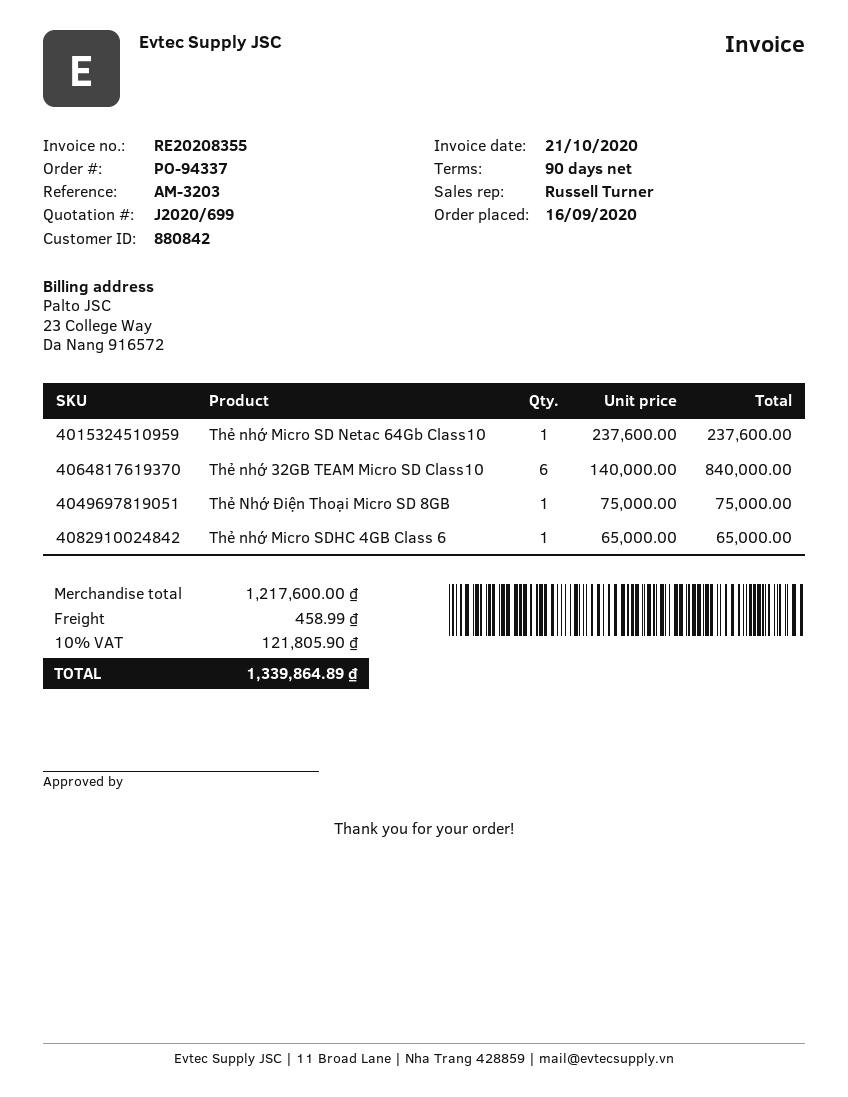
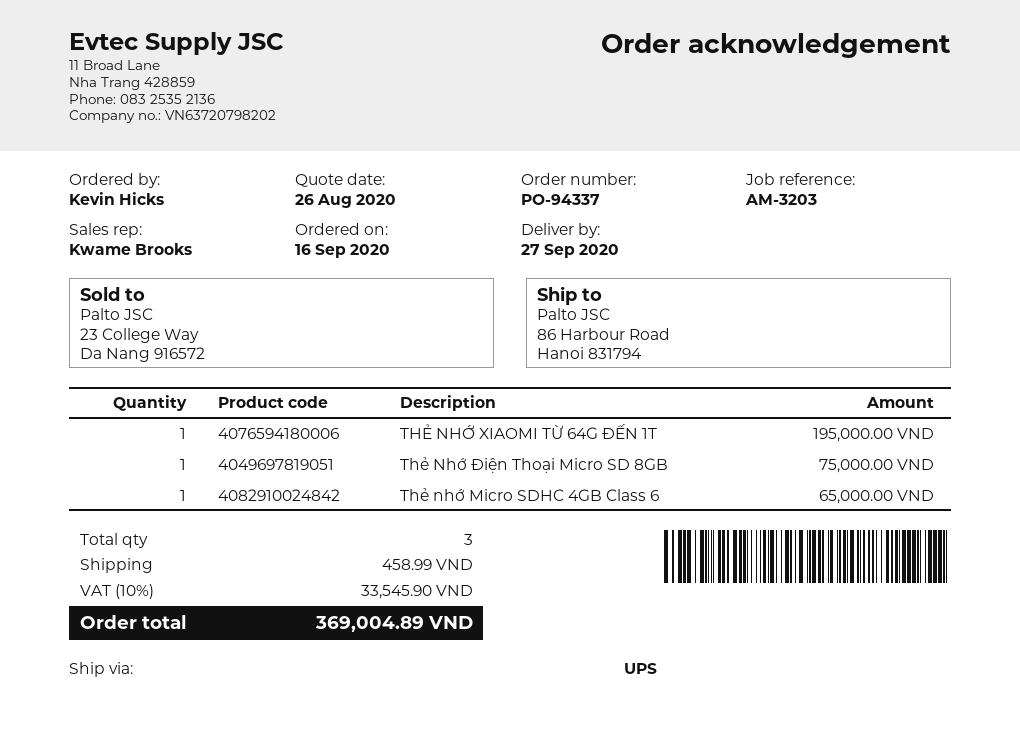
sales rep: Russell Turner -> Kwame Brooks
Thẻ nhớ Micro SD Netac 64Gb Class10: 1 for 237600.00 -> none
Thẻ nhớ 32GB TEAM Micro SD Class10: 6 for 840000.00 -> none
THẺ NHỚ XIAOMI TỪ 64G ĐẾN 1T: none -> 1 for 195000.00
tax: 10% = 121805.90 -> 10% = 33545.90
total: 1339864.89 -> 369004.89

